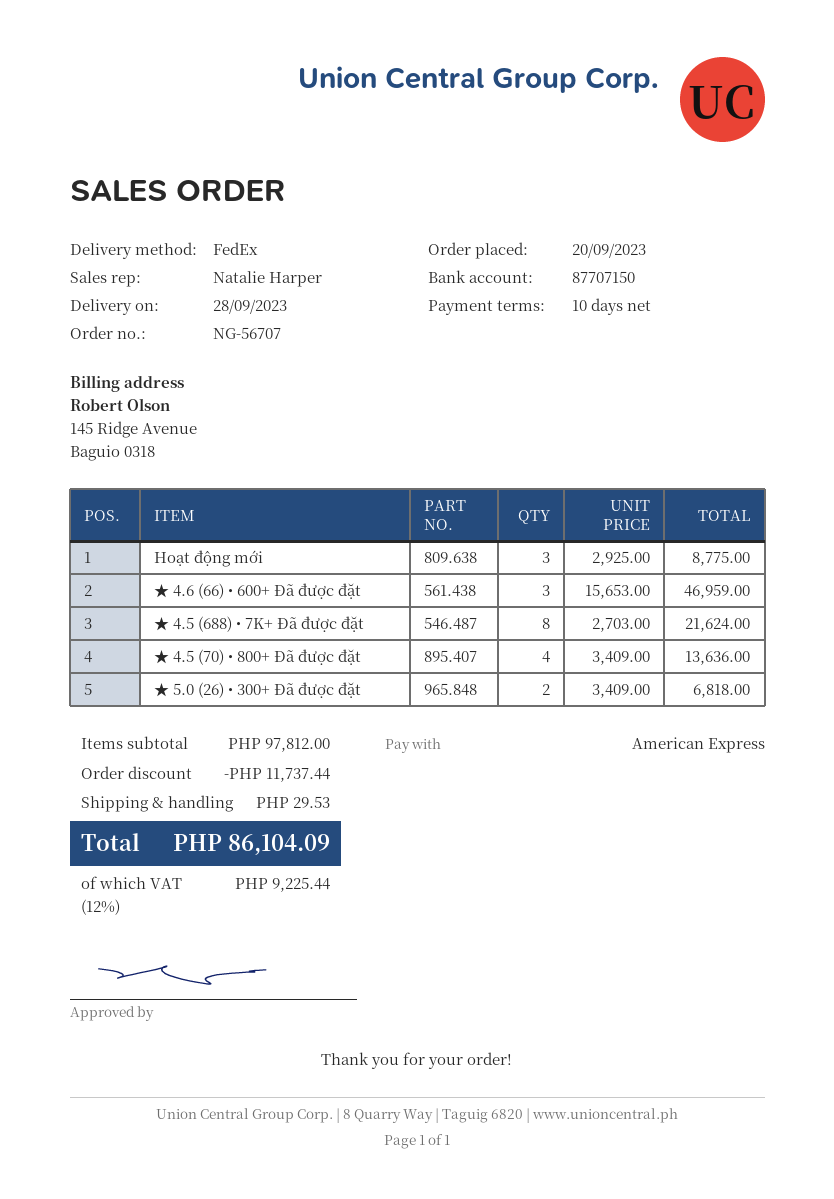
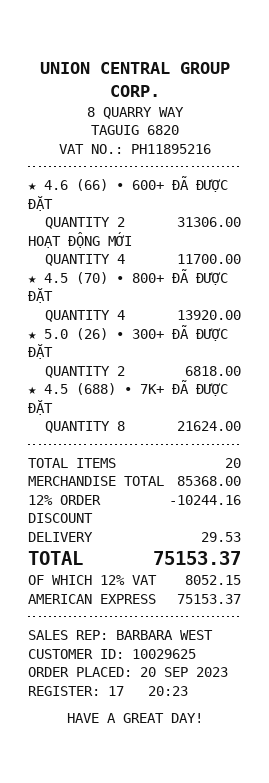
sales rep: Natalie Harper -> BARBARA WEST
Hoạt động mới: 3 for 8775.00 -> 4 for 11700.00
★ 4.6 (66) • 600+ Đã được đặt: 3 for 46959.00 -> 2 for 31306.00
★ 4.5 (70) • 800+ Đã được đặt: 4 for 13636.00 -> 4 for 13920.00
subtotal: 97812.00 -> 85368.00
discount: 11737.44 -> 10244.16
tax: 12% = 9225.44 -> 12% = 8052.15
total: 86104.09 -> 75153.37

